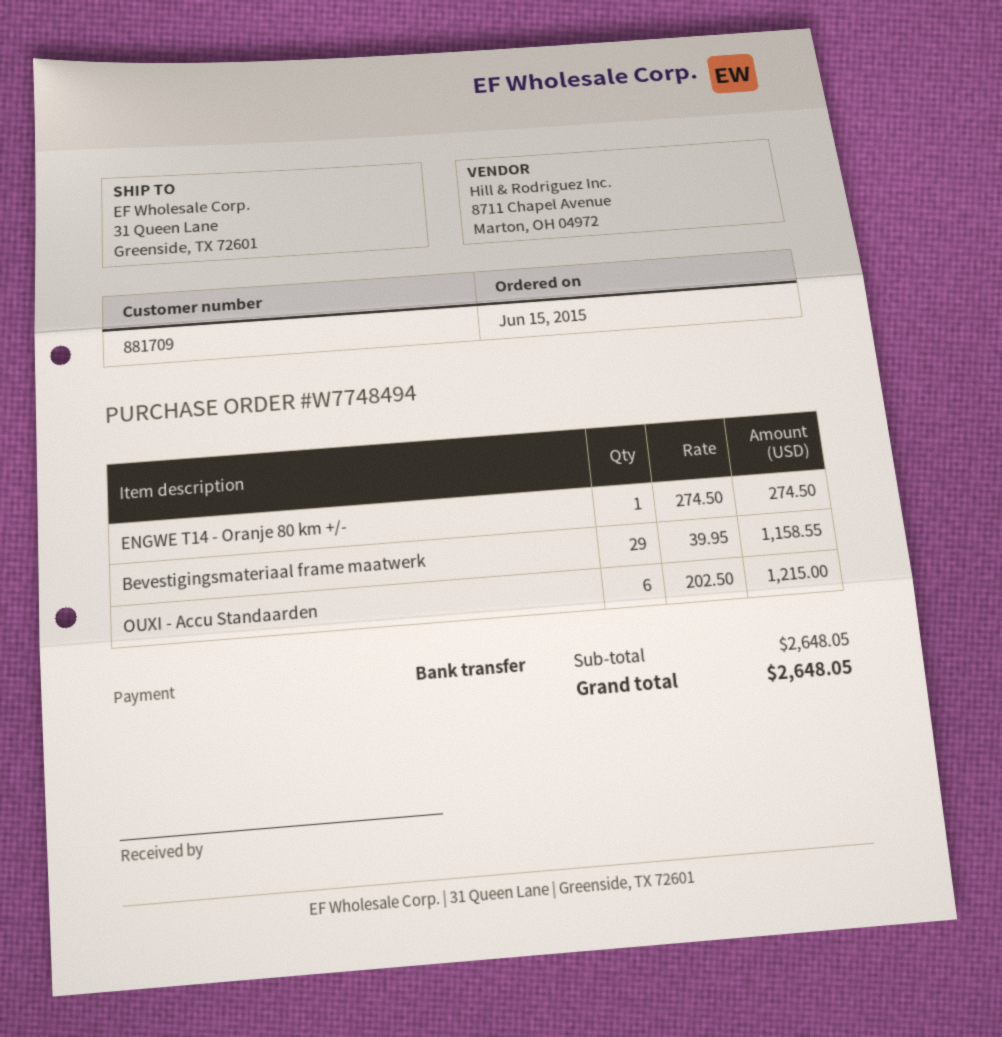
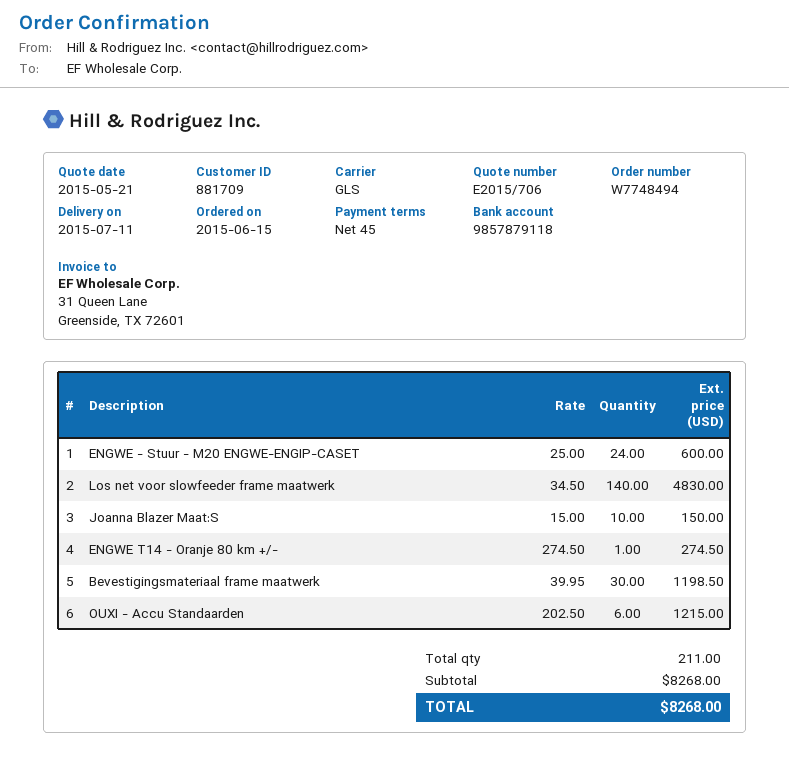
Bevestigingsmateriaal frame maatwerk: 29 x 39.95 = 1158.55 -> 30 x 39.95 = 1198.50
ENGWE - Stuur - M20 ENGWE-ENGIP-CASET: none -> 24 x 25.00 = 600.00
Los net voor slowfeeder frame maatwerk: none -> 140 x 34.50 = 4830.00
Joanna Blazer Maat:S: none -> 10 x 15.00 = 150.00
subtotal: 2648.05 -> 8268.00
total: 2648.05 -> 8268.00

